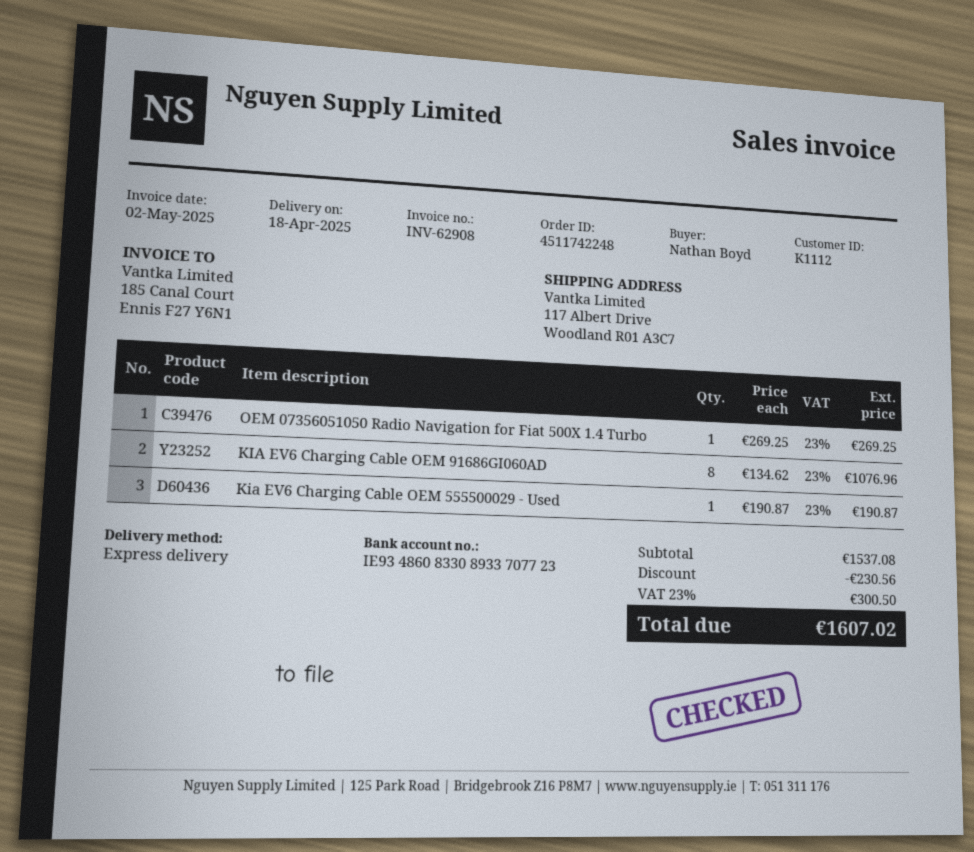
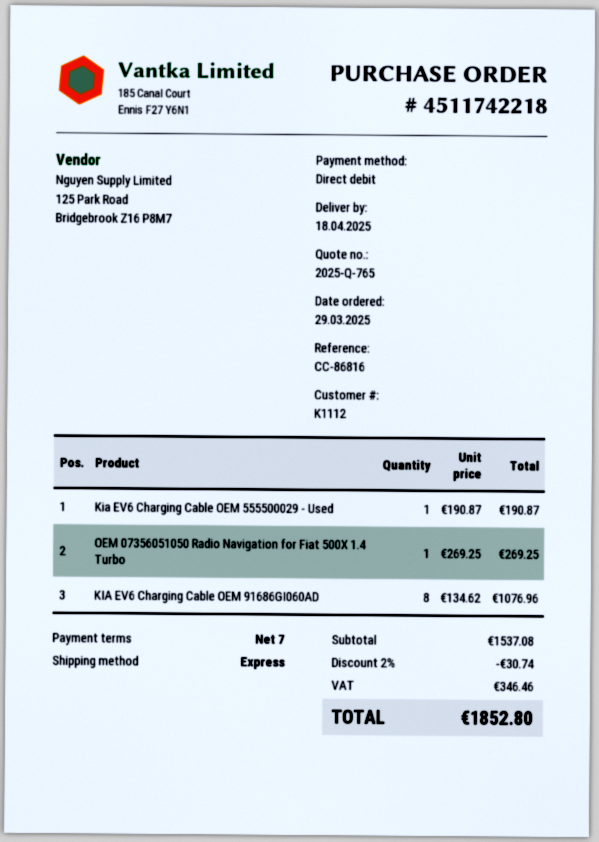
order number: 4511742248 -> 4511742218
discount: 230.56 -> 30.74
tax: 300.50 -> 346.46
total: 1607.02 -> 1852.80

